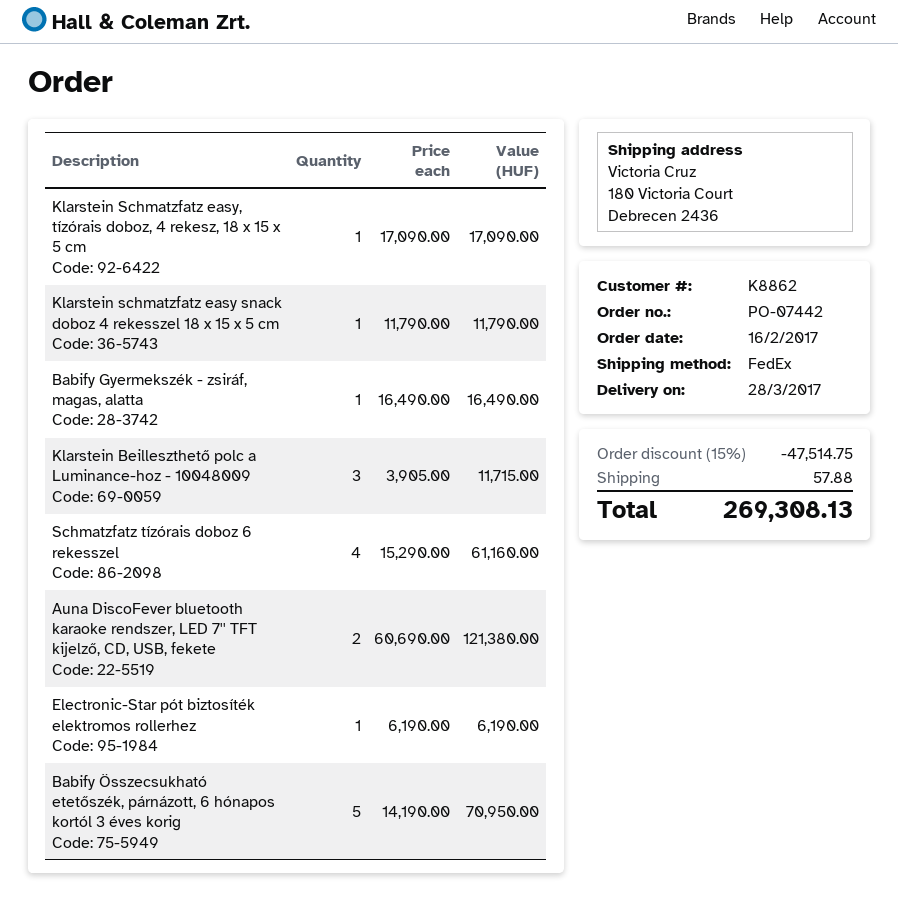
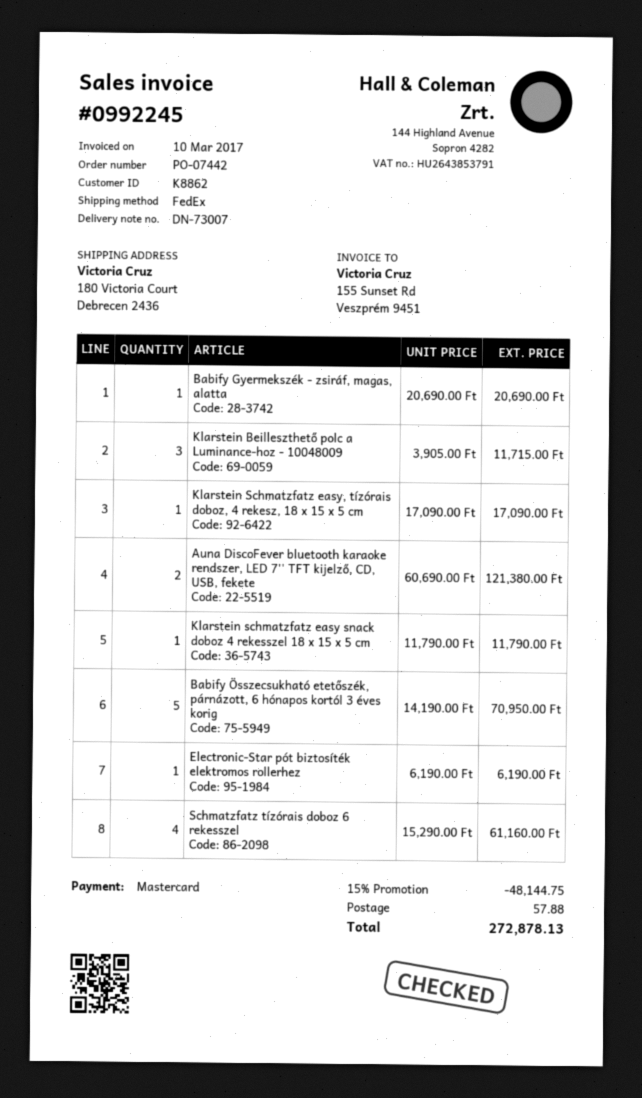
Babify Gyermekszék - zsiráf, magas, alatta: 1 x 16490.00 = 16490.00 -> 1 x 20690.00 = 20690.00
discount: 15% = 47514.75 -> 15% = 48144.75
total: 269308.13 -> 272878.13

